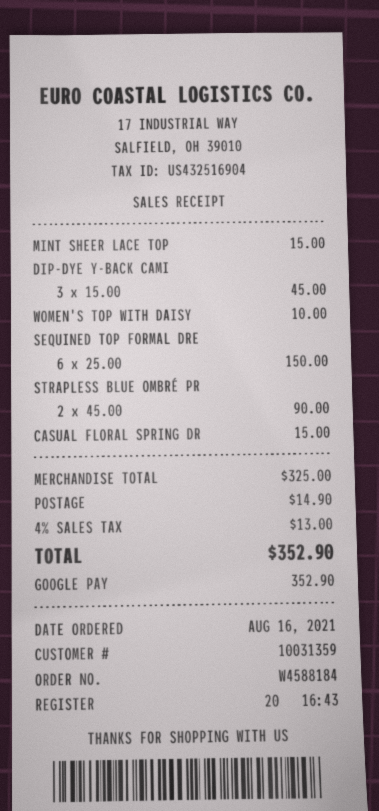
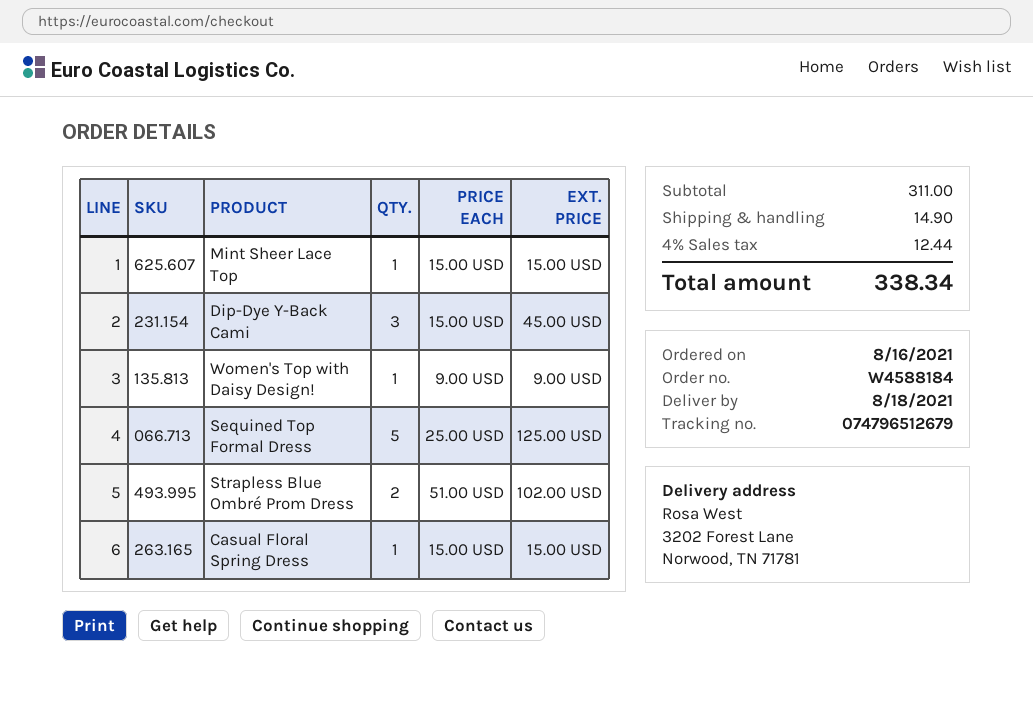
WOMEN'S TOP WITH DAISY: 1 x 10.00 = 10.00 -> 1 x 9.00 = 9.00
SEQUINED TOP FORMAL DRE: 6 x 25.00 = 150.00 -> 5 x 25.00 = 125.00
STRAPLESS BLUE OMBRÉ PR: 2 x 45.00 = 90.00 -> 2 x 51.00 = 102.00
subtotal: 325.00 -> 311.00
tax: 4% = 13.00 -> 4% = 12.44
total: 352.90 -> 338.34

